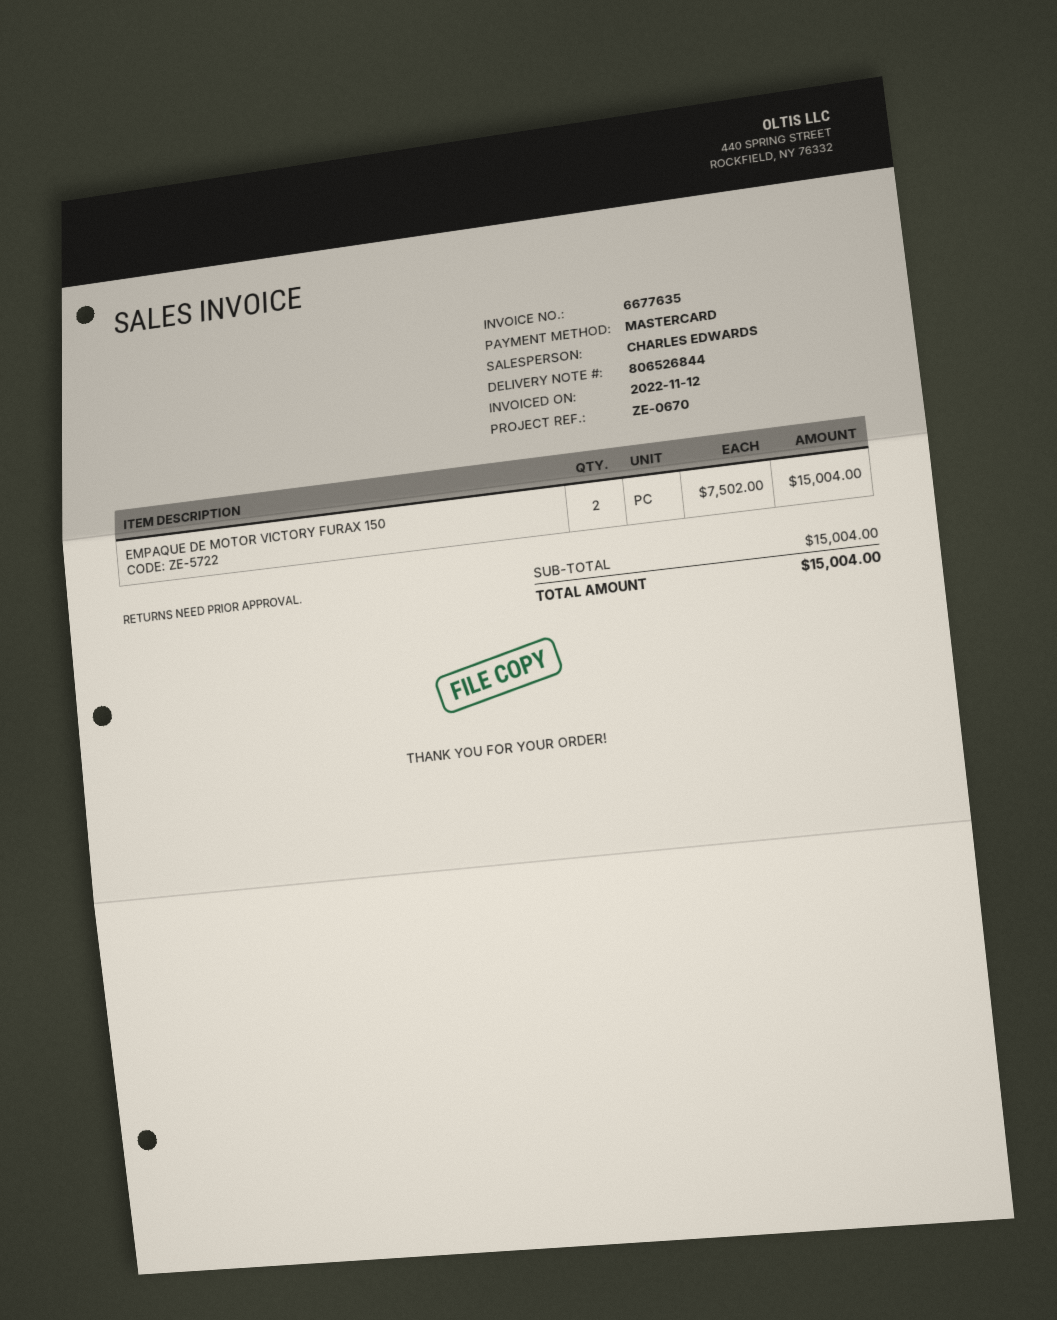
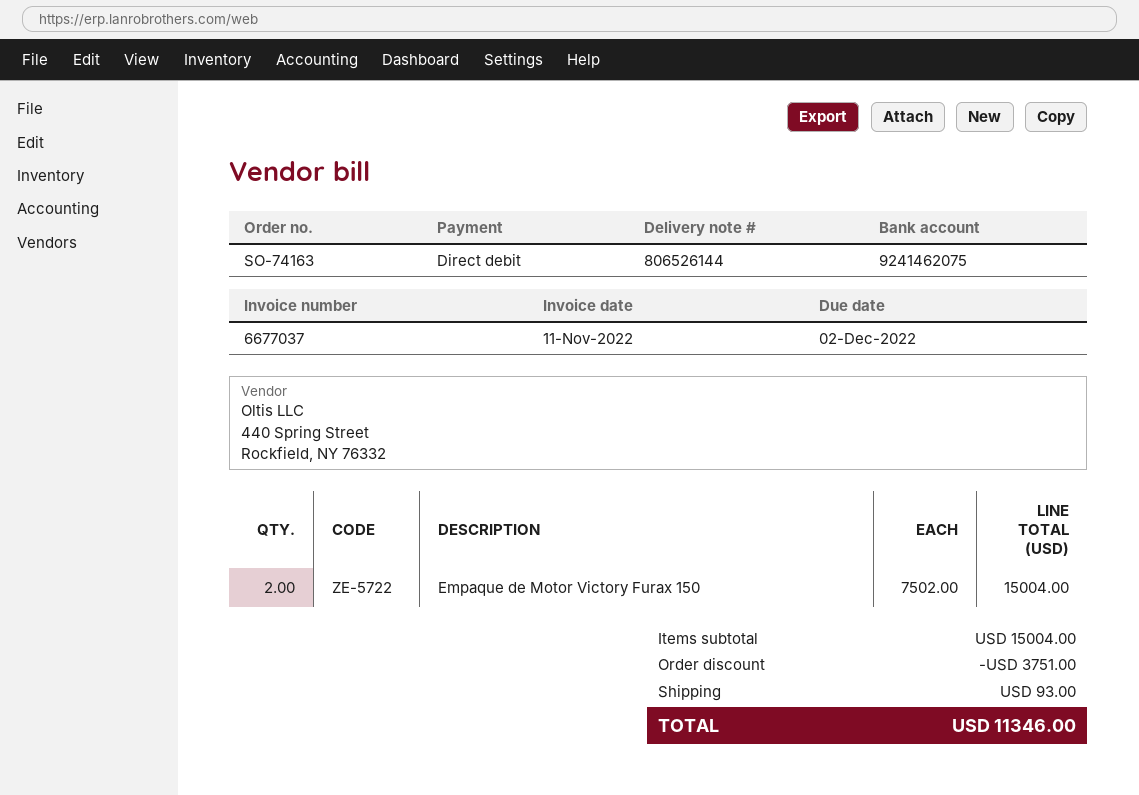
delivery note number: 806526844 -> 806526144
invoice number: 6677635 -> 6677037
invoice date: 2022-11-12 -> 2022-11-11
payment method: Mastercard -> direct debit
discount: none -> 3751.00
shipping: none -> 93.00
total: 15004.00 -> 11346.00

